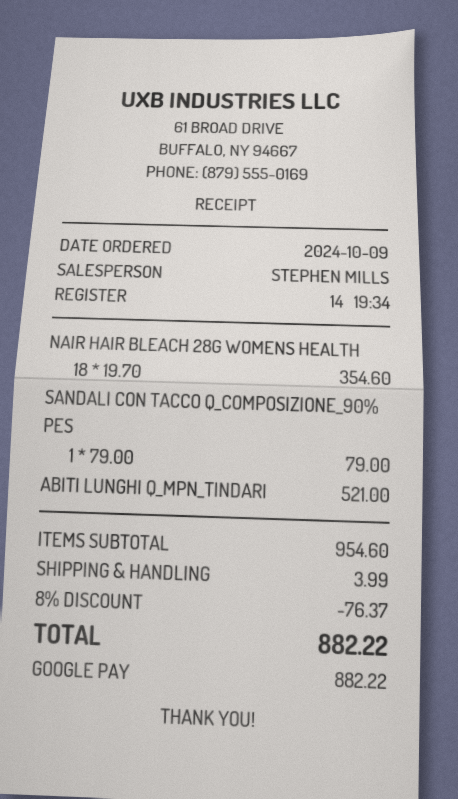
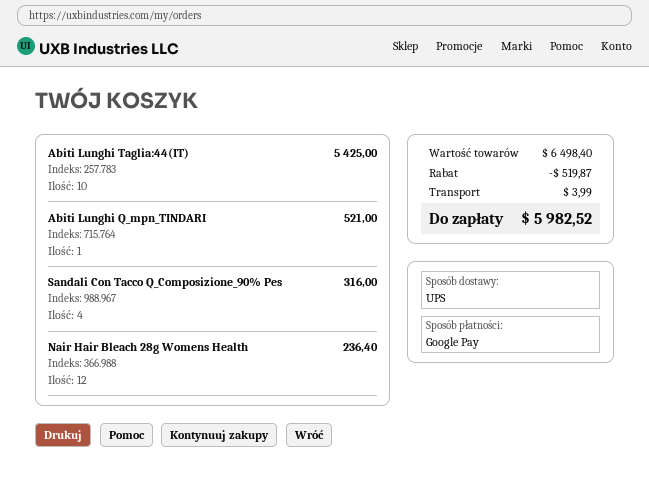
NAIR HAIR BLEACH 28G WOMENS HEALTH: 18 for 354.60 -> 12 for 236.40
SANDALI CON TACCO Q_COMPOSIZIONE_90% PES: 1 for 79.00 -> 4 for 316.00
Abiti Lunghi Taglia:44(IT): none -> 10 for 5425.00
subtotal: 954.60 -> 6498.40
discount: 76.37 -> 519.87
total: 882.22 -> 5982.52

